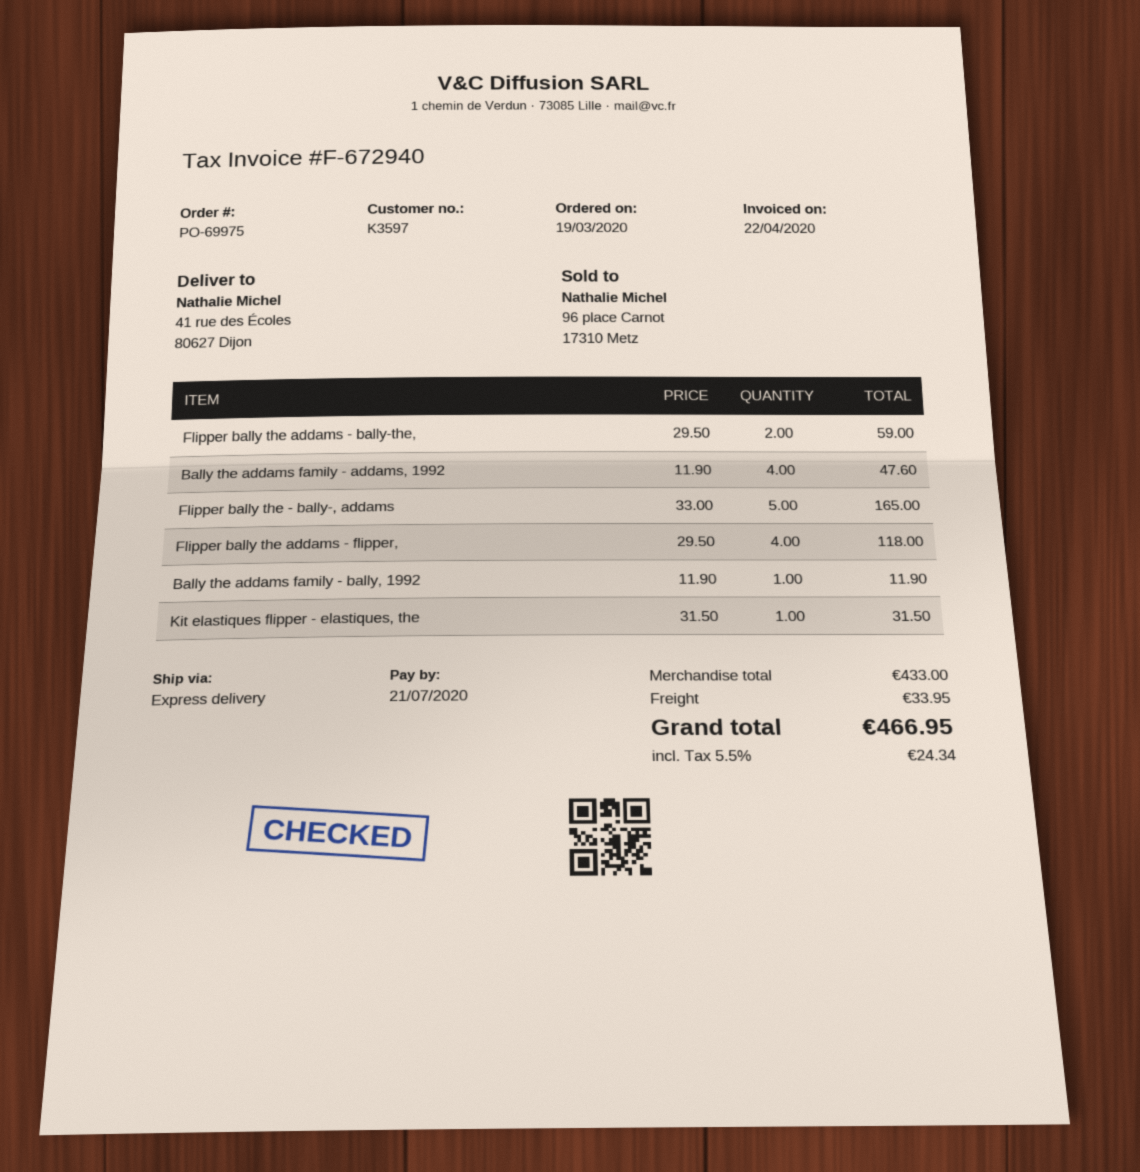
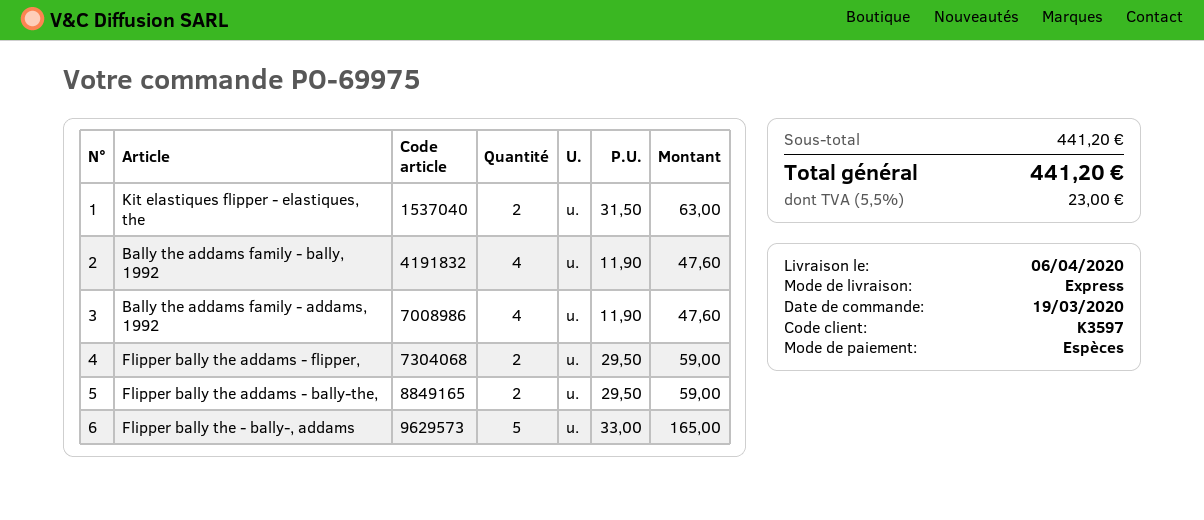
Flipper bally the addams - flipper,: 4 x 29.50 = 118.00 -> 2 x 29.50 = 59.00
Bally the addams family - bally, 1992: 1 x 11.90 = 11.90 -> 4 x 11.90 = 47.60
Kit elastiques flipper - elastiques, the: 1 x 31.50 = 31.50 -> 2 x 31.50 = 63.00
subtotal: 433.00 -> 441.20
shipping: 33.95 -> none
tax: 5.5% = 24.34 -> 5.5% = 23.00
total: 466.95 -> 441.20

